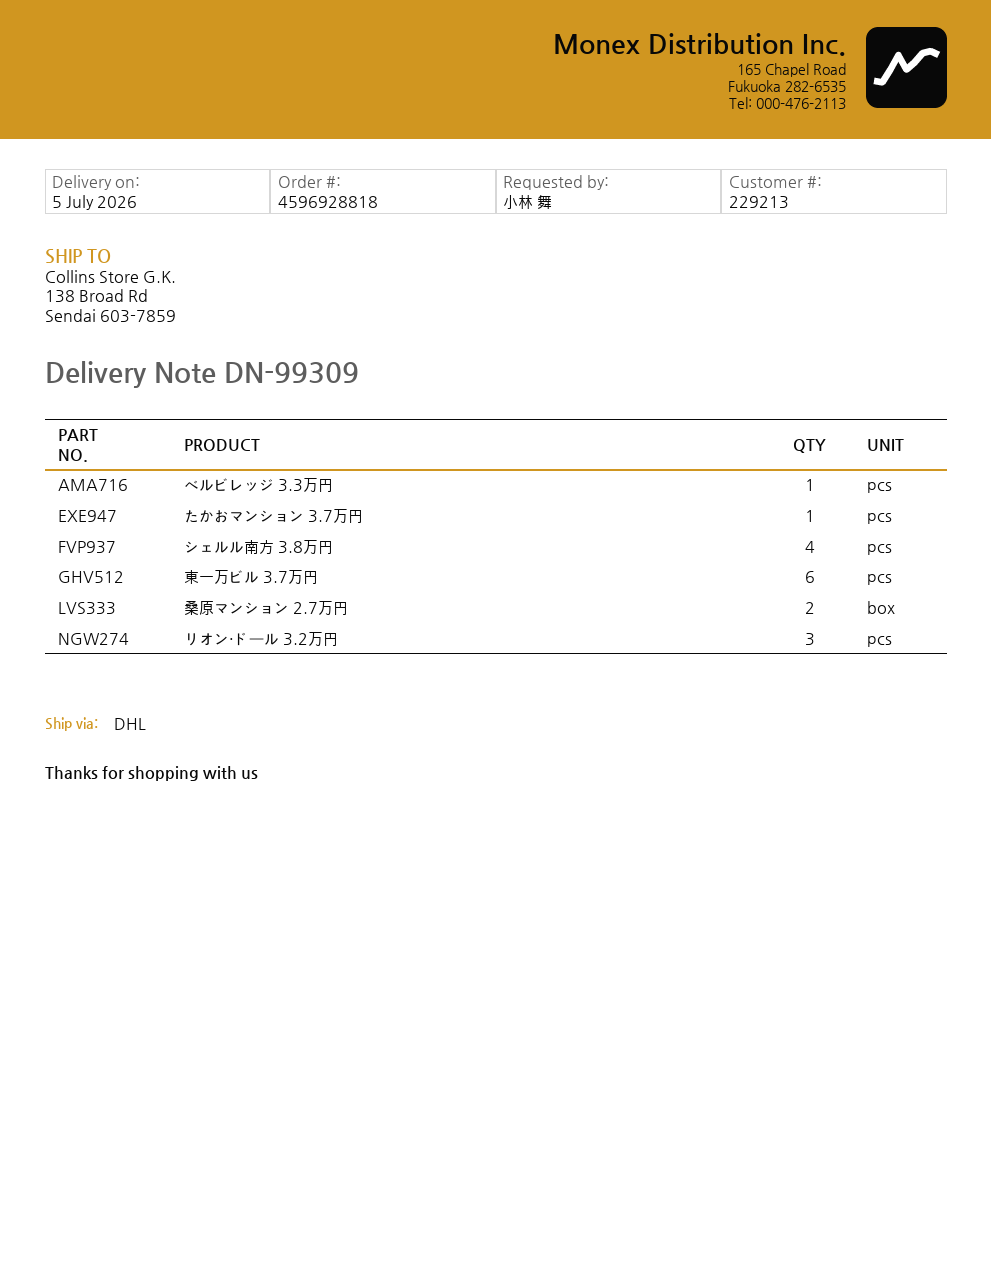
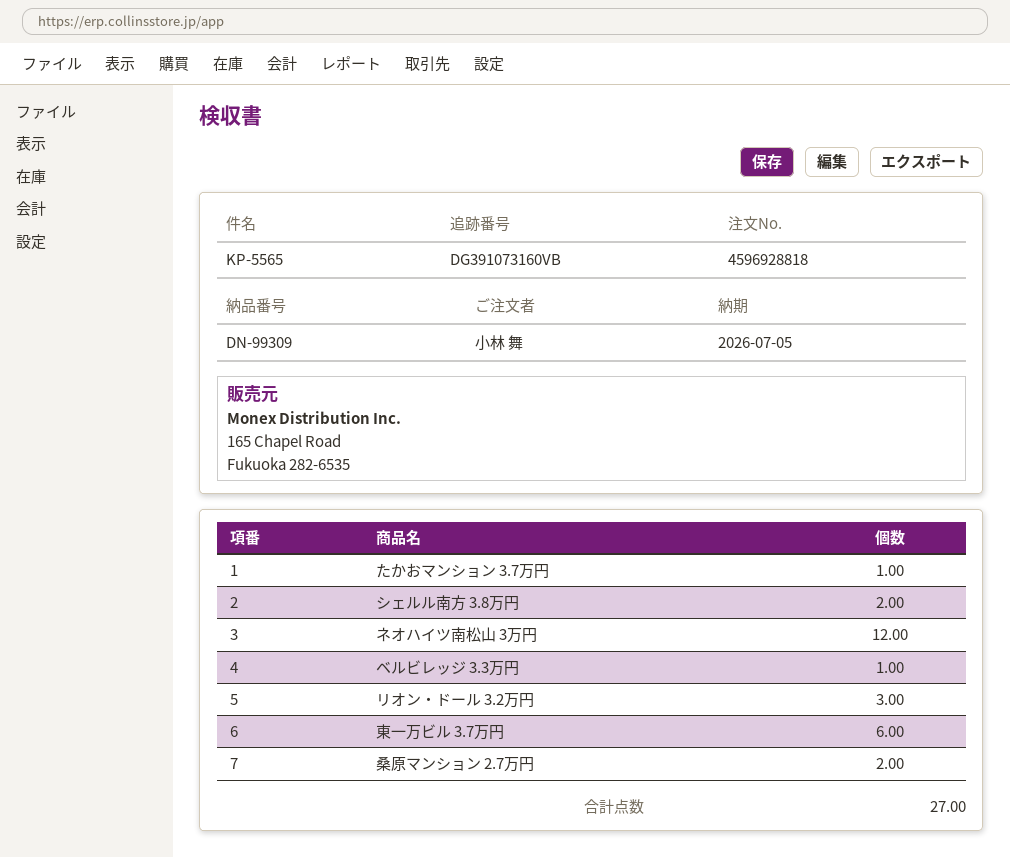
シェルル南方 3.8万円: 4 -> 2
ネオハイツ南松山 3万円: none -> 12

